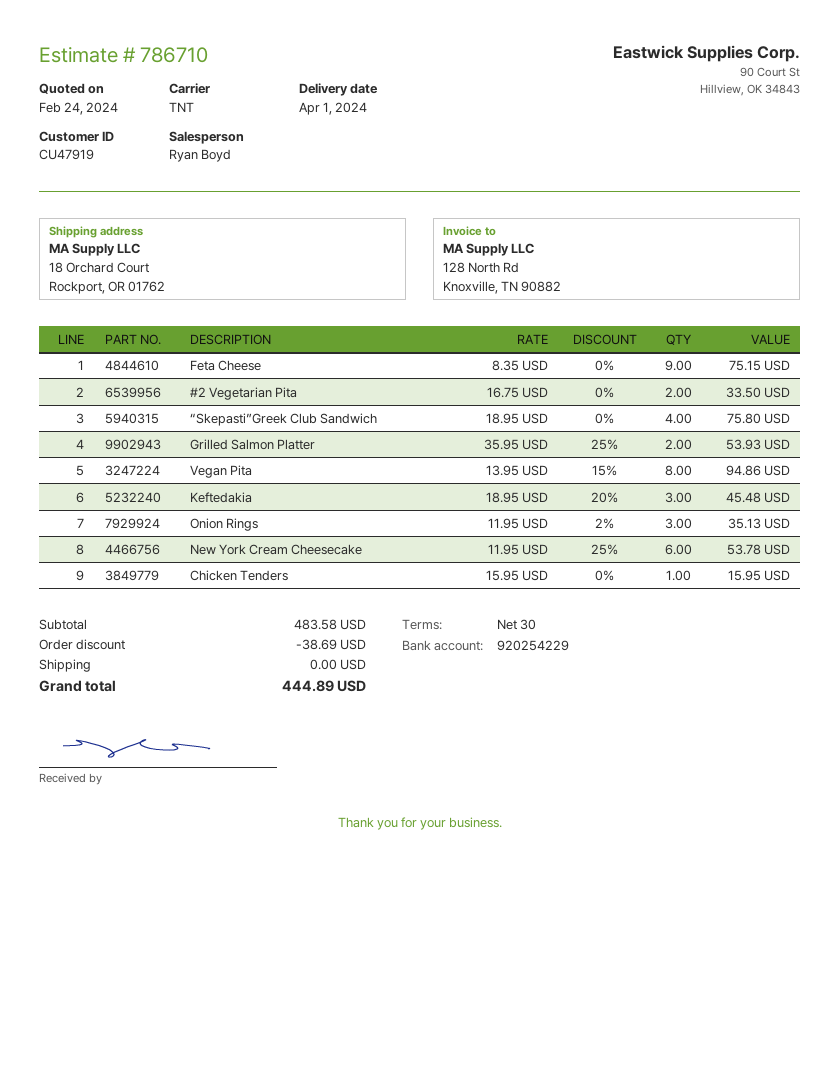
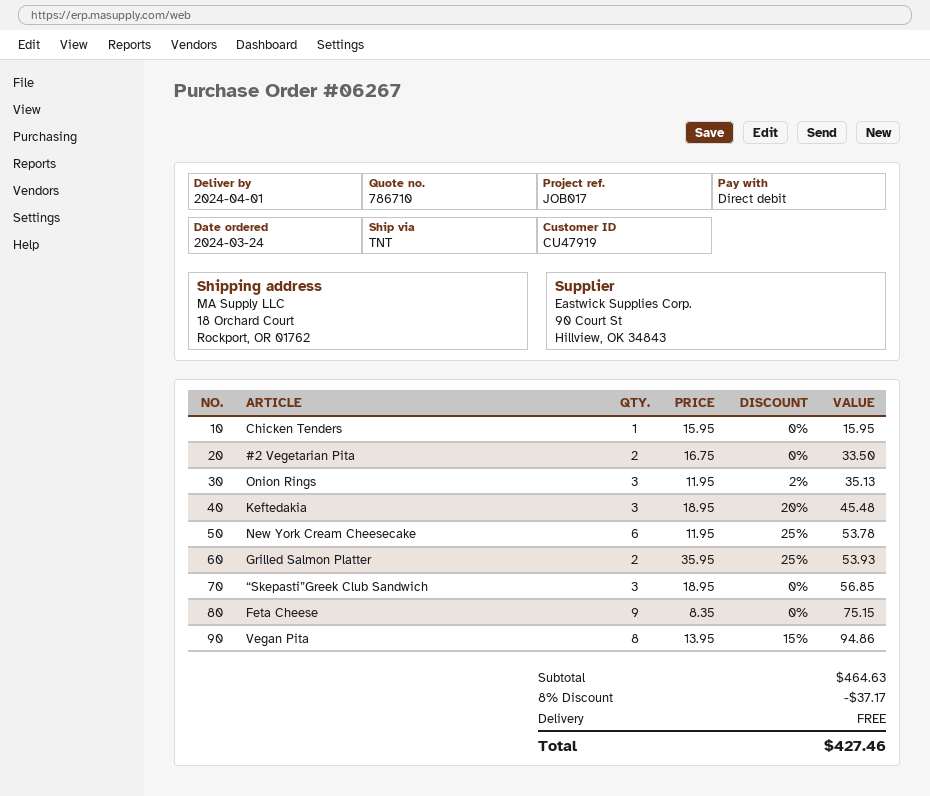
“Skepasti”Greek Club Sandwich: 4 x 18.95 = 75.80 -> 3 x 18.95 = 56.85
subtotal: 483.58 -> 464.63
discount: 38.69 -> 37.17
total: 444.89 -> 427.46

